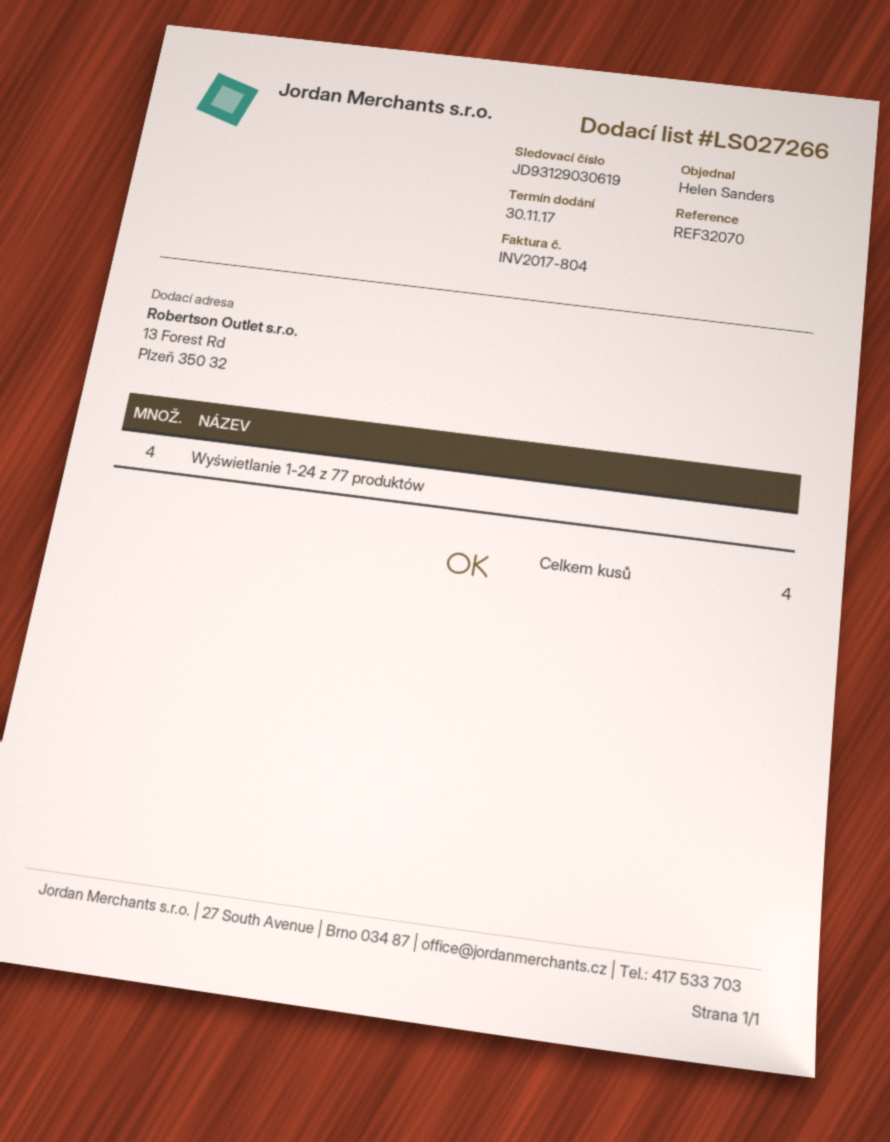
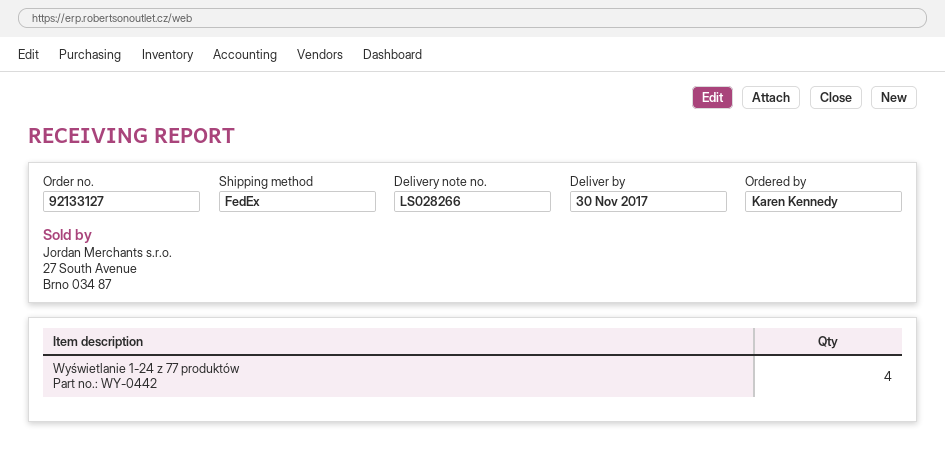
delivery note number: LS027266 -> LS028266
ordered by: Helen Sanders -> Karen Kennedy

